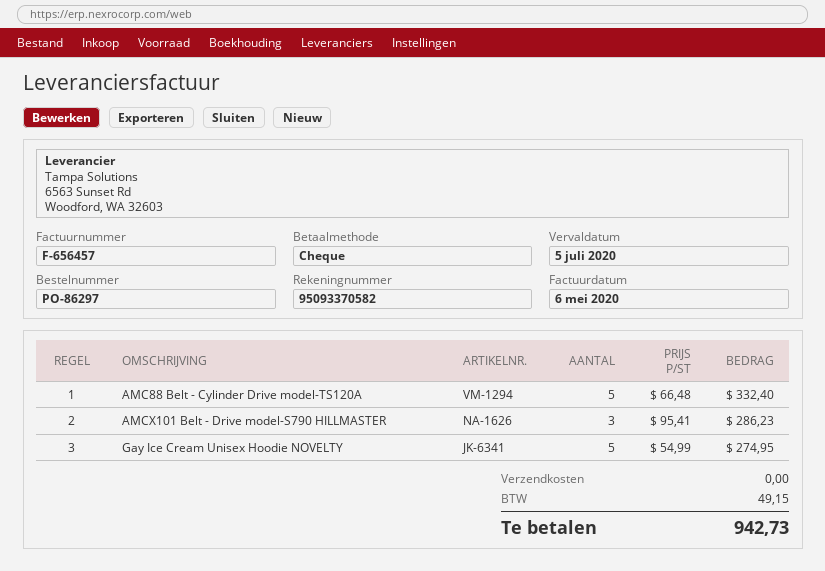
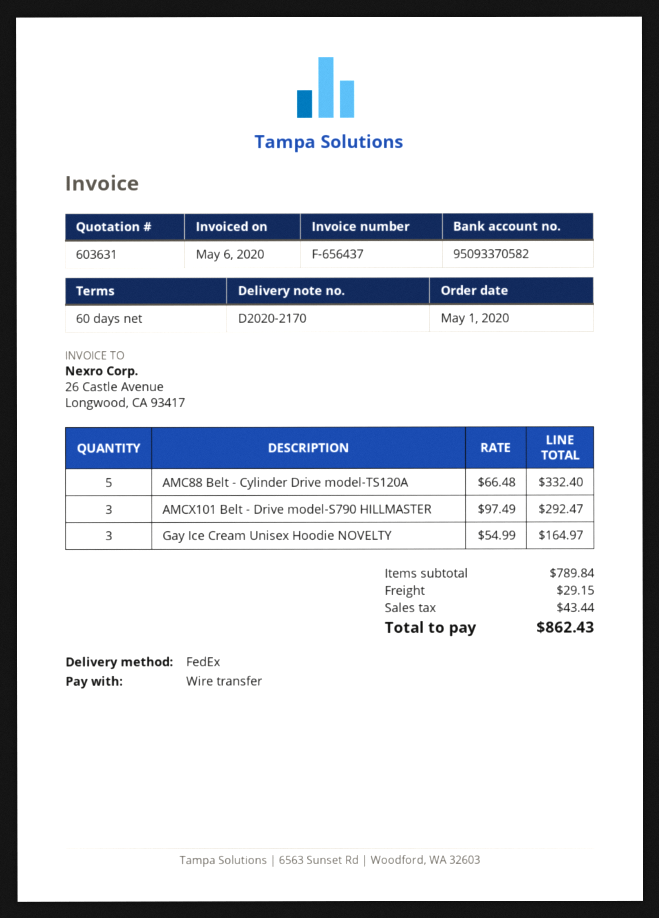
invoice number: F-656457 -> F-656437
payment method: cheque -> bank transfer
AMCX101 Belt - Drive model-S790 HILLMASTER: 3 x 95.41 = 286.23 -> 3 x 97.49 = 292.47
Gay Ice Cream Unisex Hoodie NOVELTY: 5 x 54.99 = 274.95 -> 3 x 54.99 = 164.97
shipping: 0.00 -> 29.15
tax: 49.15 -> 43.44
total: 942.73 -> 862.43

